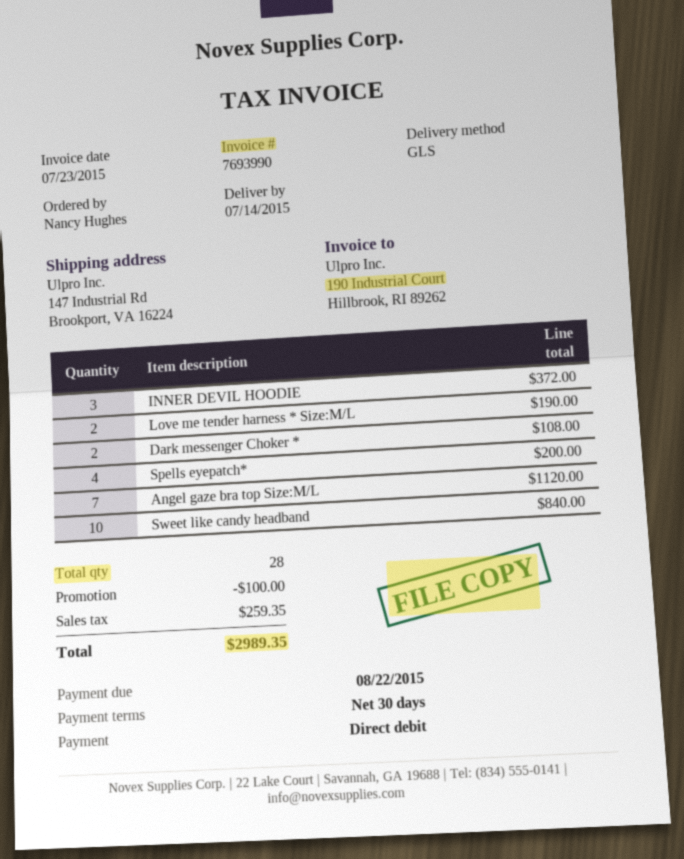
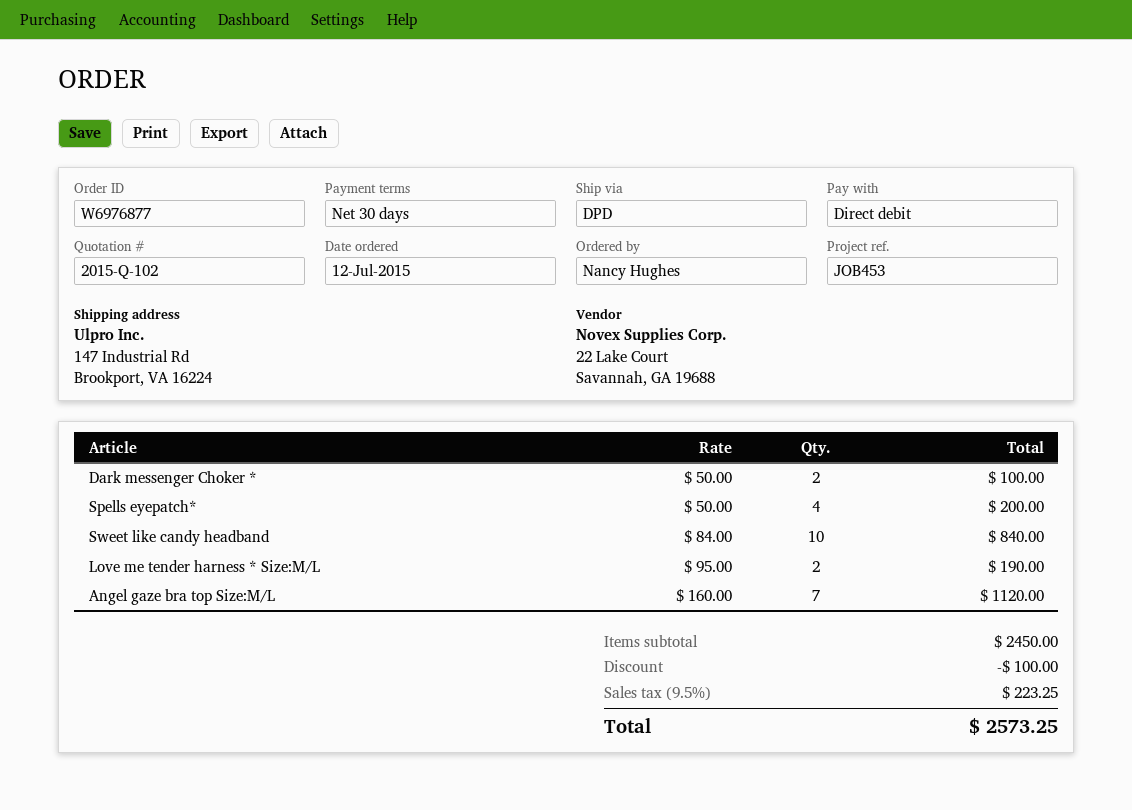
shipping method: GLS -> DPD
INNER DEVIL HOODIE: 3 for 372.00 -> none
Dark messenger Choker *: 2 for 108.00 -> 2 for 100.00
tax: 259.35 -> 223.25
total: 2989.35 -> 2573.25

